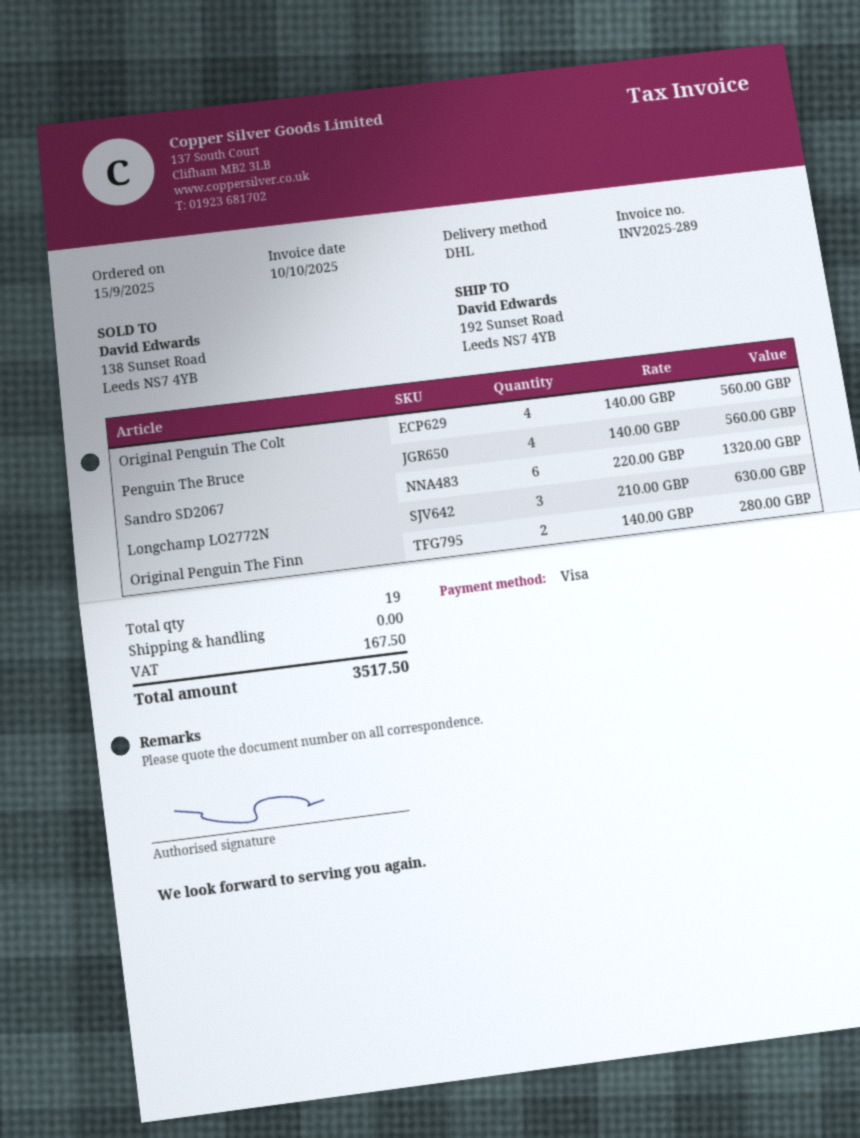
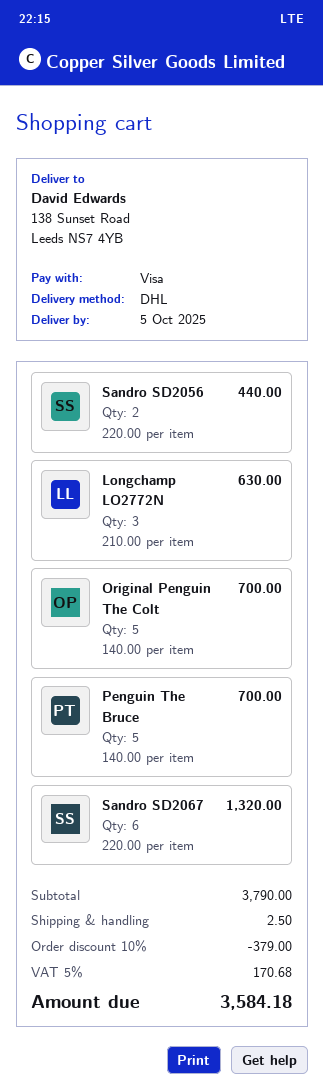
ship to: 192 Sunset Road, Leeds NS7 4YB -> 138 Sunset Road, Leeds NS7 4YB
Original Penguin The Colt: 4 x 140.00 = 560.00 -> 5 x 140.00 = 700.00
Penguin The Bruce: 4 x 140.00 = 560.00 -> 5 x 140.00 = 700.00
Original Penguin The Finn: 2 x 140.00 = 280.00 -> none
Sandro SD2056: none -> 2 x 220.00 = 440.00
discount: none -> 10% = 379.00
shipping: 0.00 -> 2.50
tax: 167.50 -> 170.68
total: 3517.50 -> 3584.18

